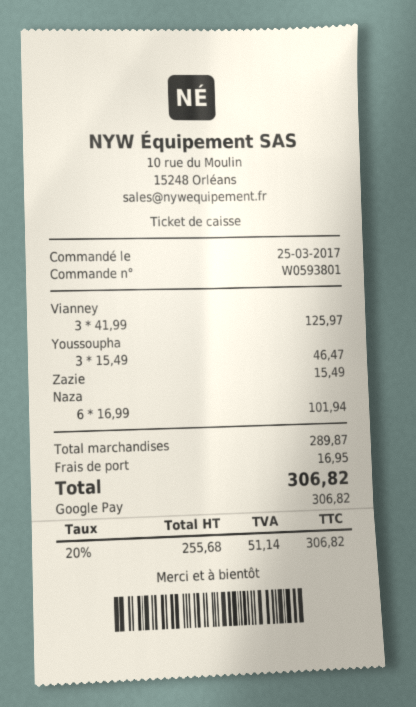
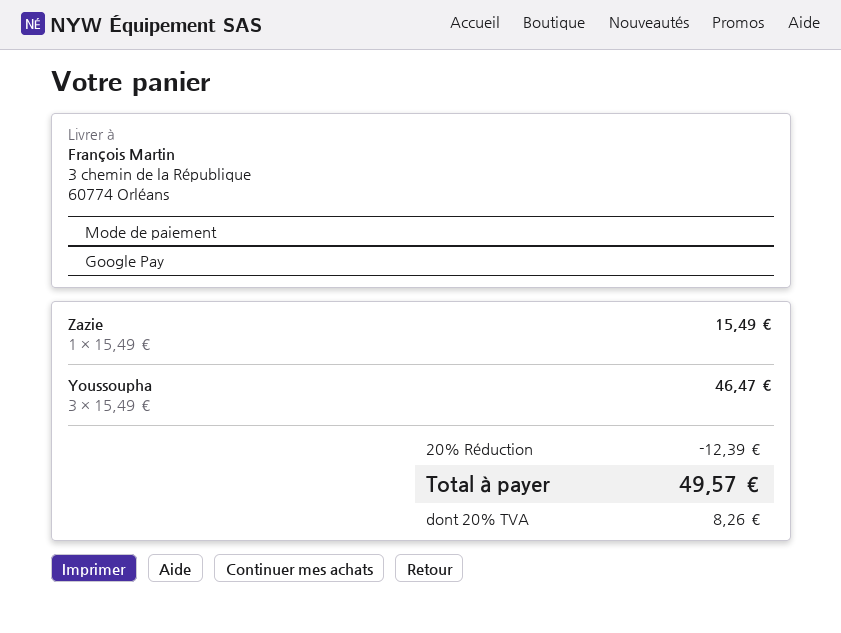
Vianney: 3 x 41.99 = 125.97 -> none
Naza: 6 x 16.99 = 101.94 -> none
discount: none -> 20% = 12.39
shipping: 16.95 -> none
tax: 20% = 51.14 -> 20% = 8.26
total: 306.82 -> 49.57

